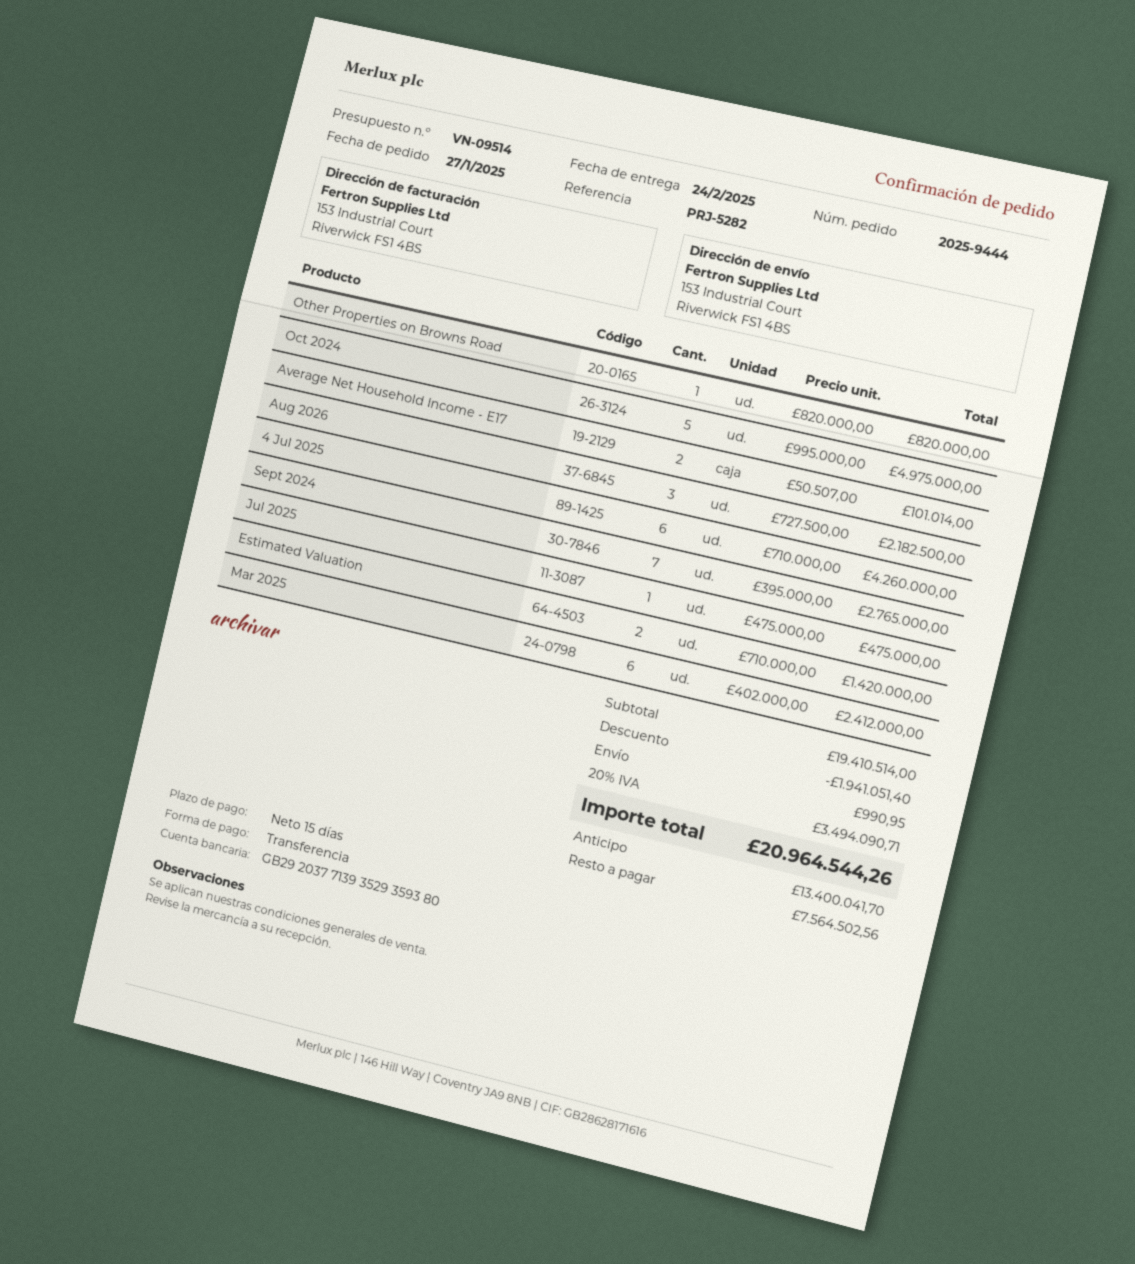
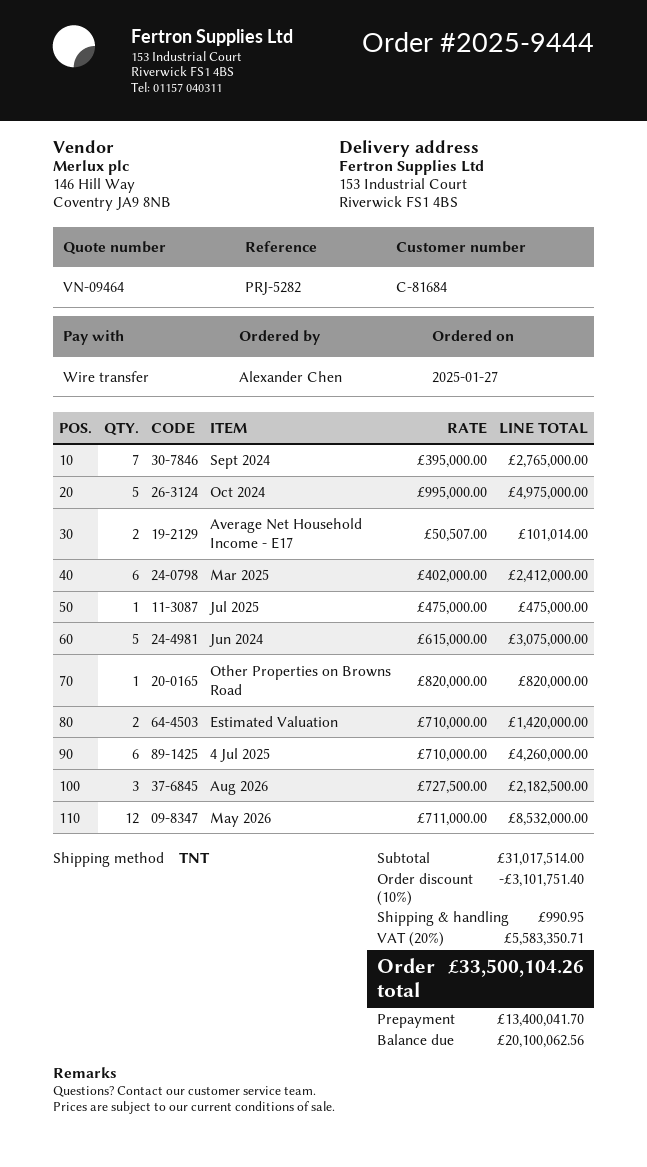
quote number: VN-09514 -> VN-09464
Jun 2024: none -> 5 x 615000.00 = 3075000.00
May 2026: none -> 12 x 711000.00 = 8532000.00
subtotal: 19410514.00 -> 31017514.00
discount: 1941051.40 -> 3101751.40
tax: 20% = 3494090.71 -> 20% = 5583350.71
total: 20964544.26 -> 33500104.26
balance: 7564502.56 -> 20100062.56

